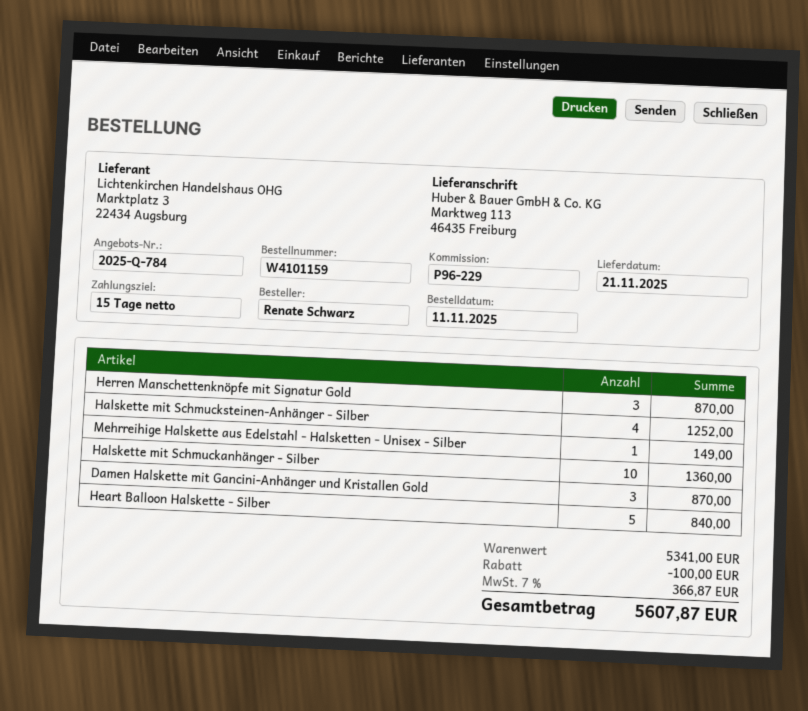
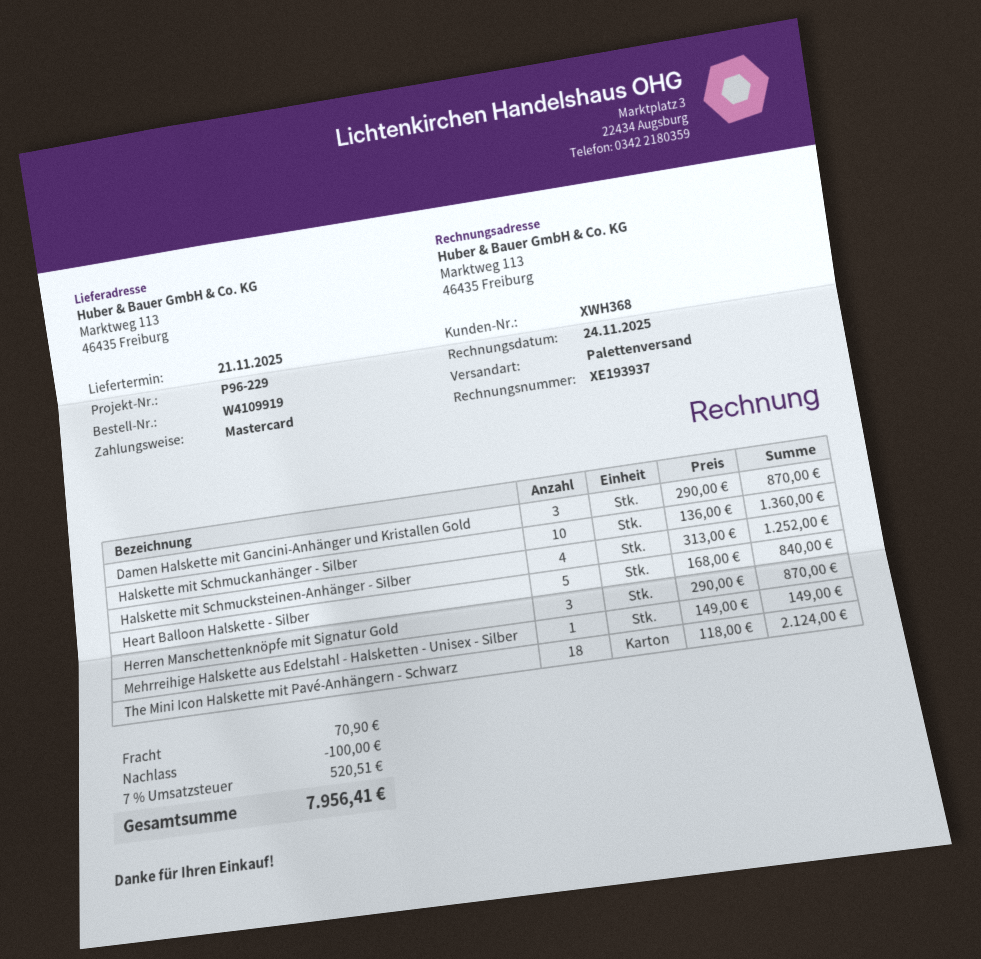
order number: W4101159 -> W4109919
The Mini Icon Halskette mit Pavé-Anhängern - Schwarz: none -> 18 for 2124.00
shipping: none -> 70.90
tax: 7% = 366.87 -> 7% = 520.51
total: 5607.87 -> 7956.41

